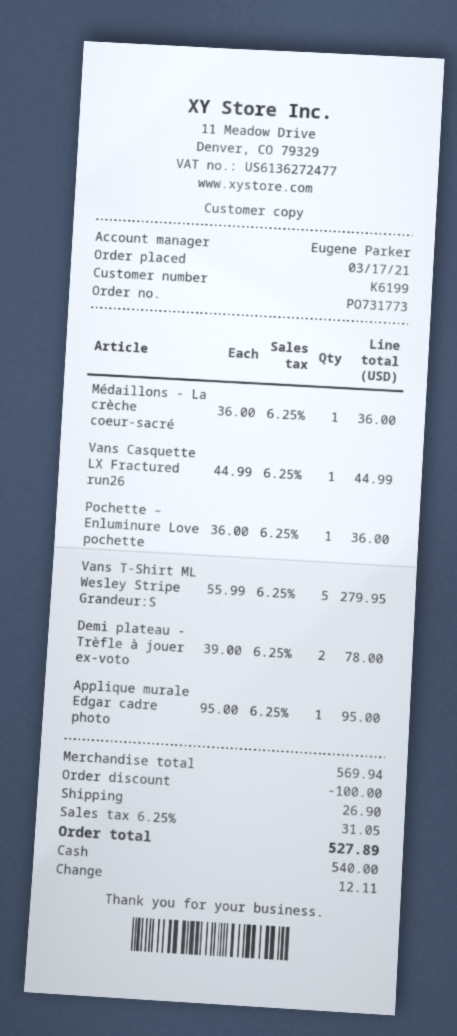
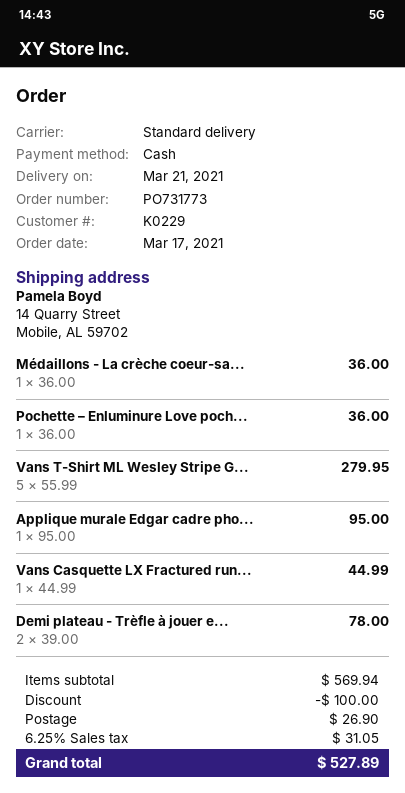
customer number: K6199 -> K0229

